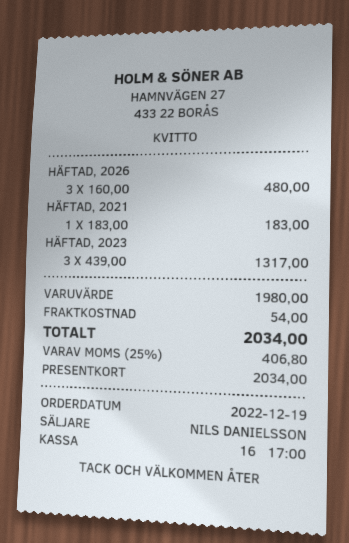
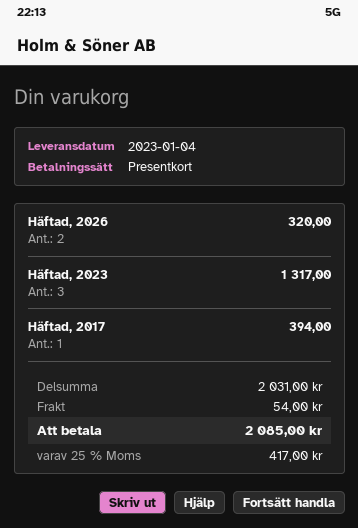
HÄFTAD, 2026: 3 for 480.00 -> 2 for 320.00
HÄFTAD, 2021: 1 for 183.00 -> none
Häftad, 2017: none -> 1 for 394.00
subtotal: 1980.00 -> 2031.00
tax: 25% = 406.80 -> 25% = 417.00
total: 2034.00 -> 2085.00

